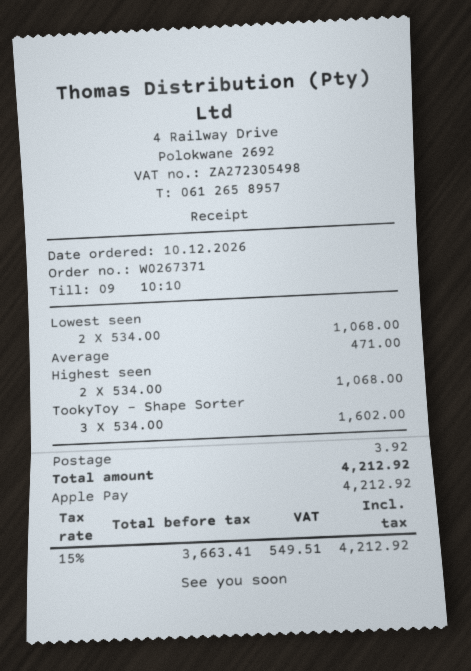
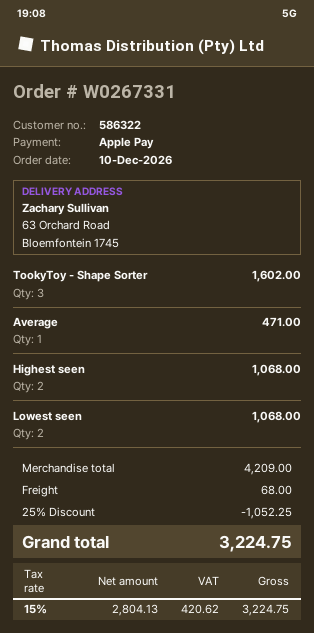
order number: W0267371 -> W0267331
discount: none -> 25% = 1052.25
shipping: 3.92 -> 68.00
net: 3663.41 -> 2804.13
tax: 15% = 549.51 -> 15% = 420.62
total: 4212.92 -> 3224.75

